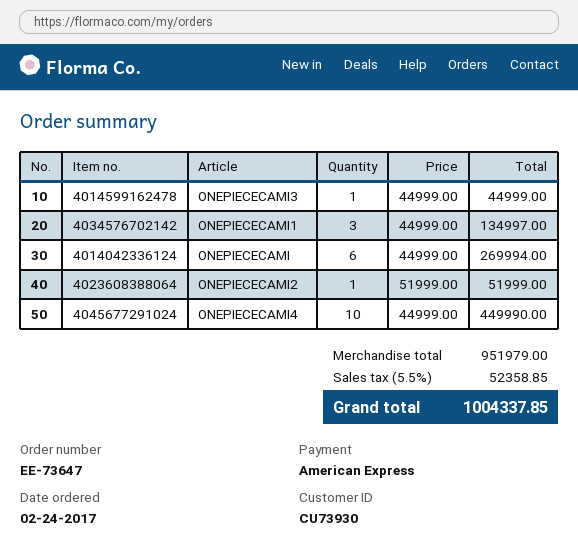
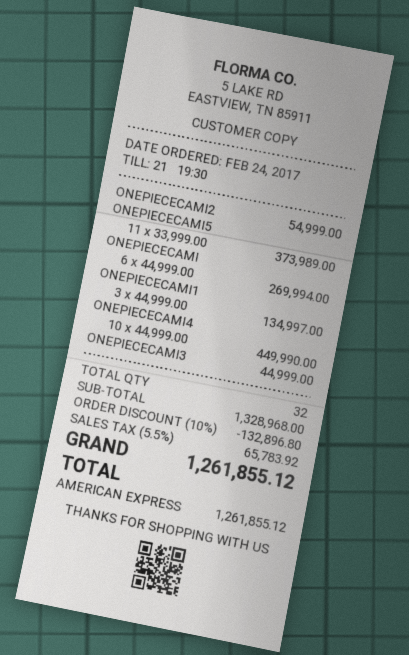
ONEPIECECAMI2: 1 x 51999.00 = 51999.00 -> 1 x 54999.00 = 54999.00
ONEPIECECAMI5: none -> 11 x 33999.00 = 373989.00
subtotal: 951979.00 -> 1328968.00
discount: none -> 10% = 132896.80
tax: 5.5% = 52358.85 -> 5.5% = 65783.92
total: 1004337.85 -> 1261855.12

